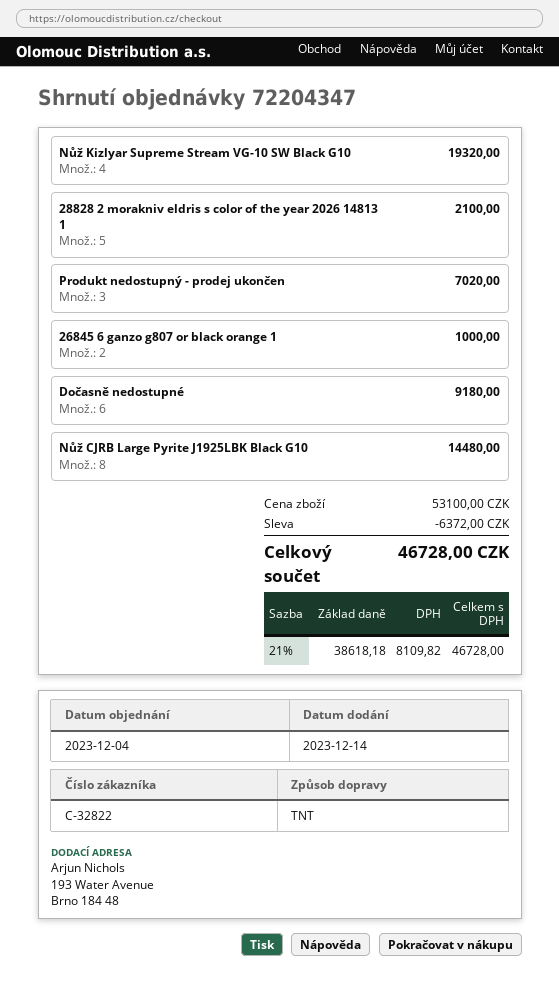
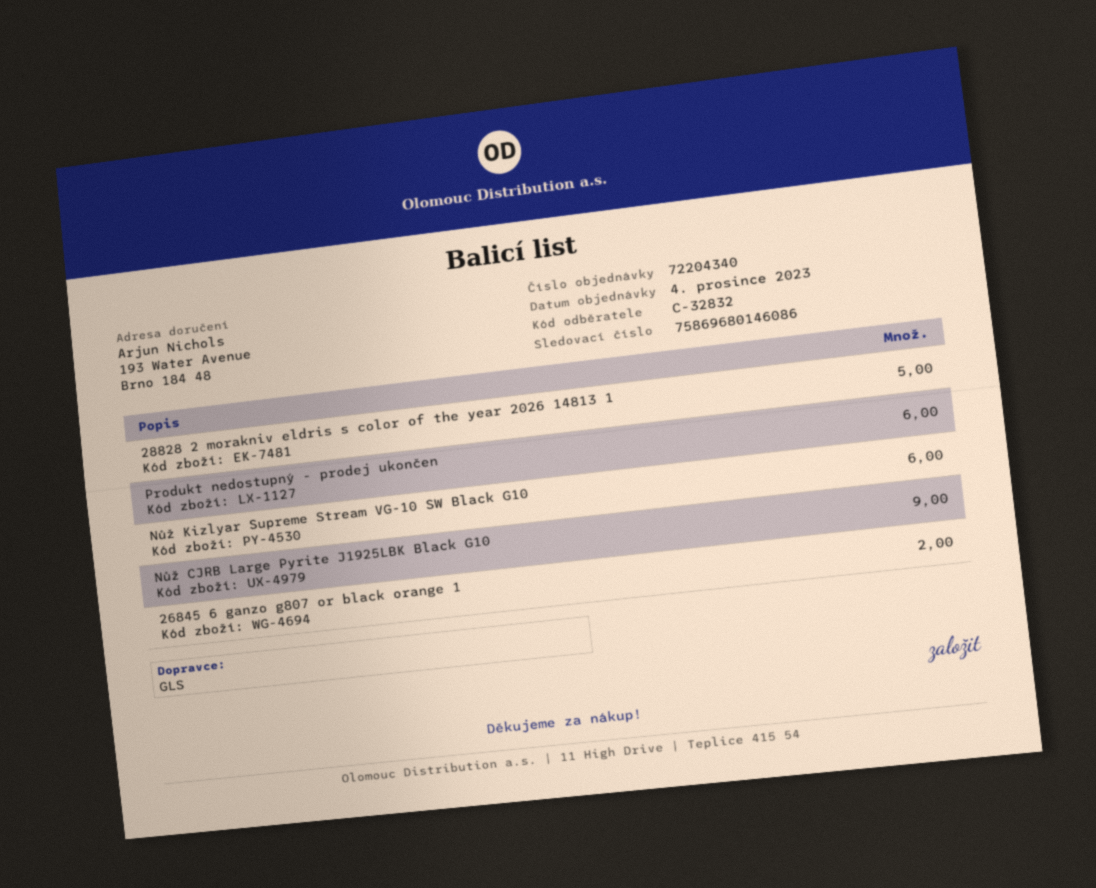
order number: 72204347 -> 72204340
customer number: C-32822 -> C-32832
shipping method: TNT -> GLS
Nůž Kizlyar Supreme Stream VG-10 SW Black G10: 4 -> 6
Produkt nedostupný - prodej ukončen: 3 -> 6
Dočasně nedostupné: 6 -> none
Nůž CJRB Large Pyrite J1925LBK Black G10: 8 -> 9

